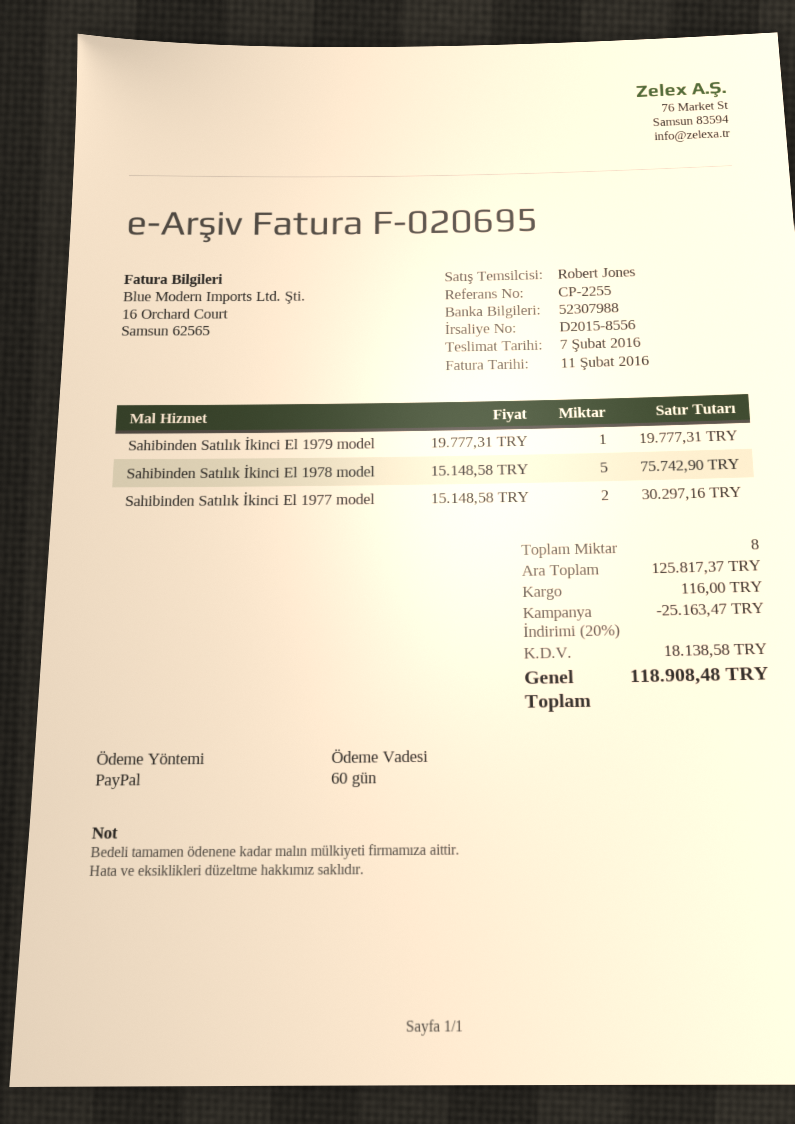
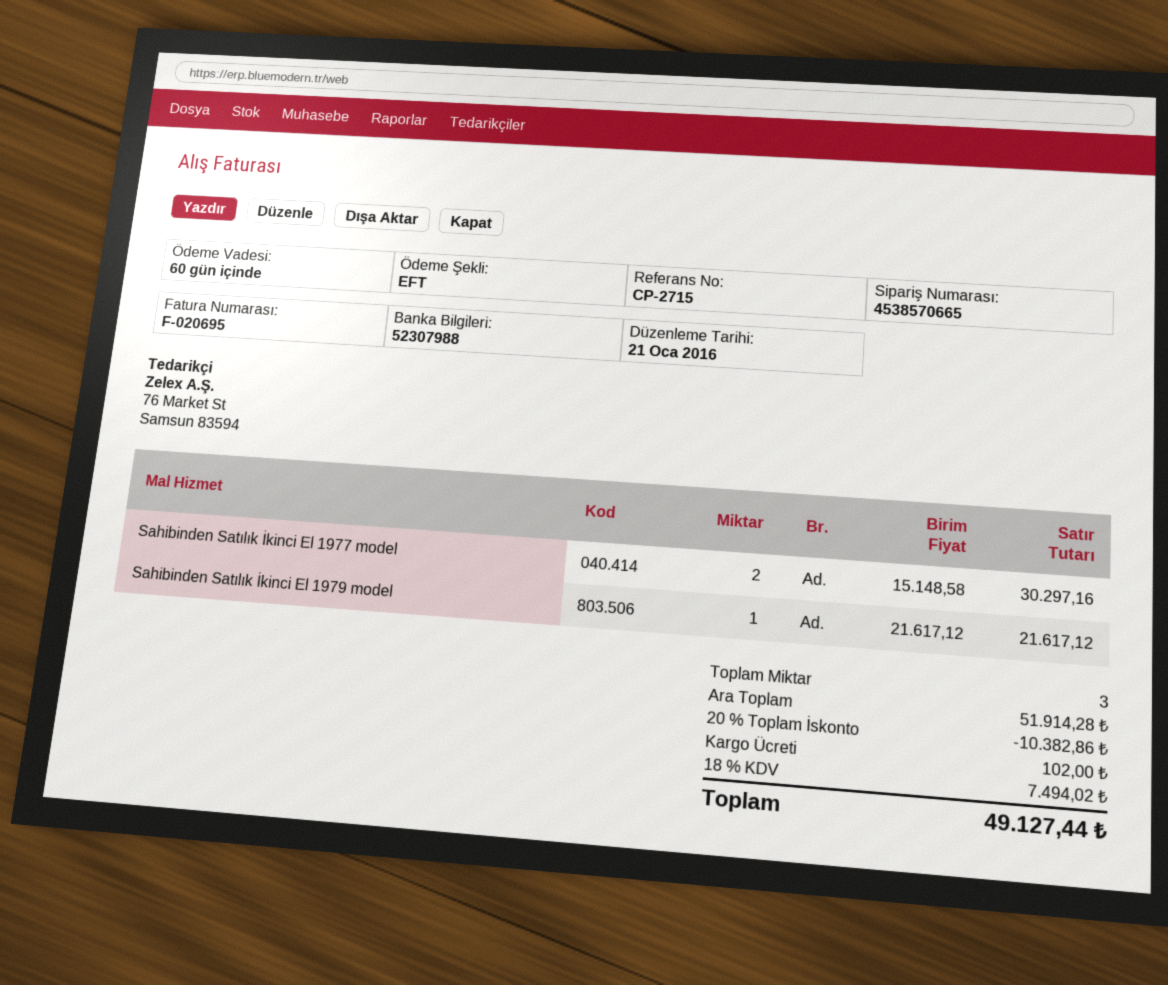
invoice date: 2016-02-11 -> 2016-01-21
reference: CP-2255 -> CP-2715
payment method: PayPal -> bank transfer
Sahibinden Satılık İkinci El 1979 model: 1 x 19777.31 = 19777.31 -> 1 x 21617.12 = 21617.12
Sahibinden Satılık İkinci El 1978 model: 5 x 15148.58 = 75742.90 -> none
total quantity: 8 -> 3
subtotal: 125817.37 -> 51914.28
discount: 20% = 25163.47 -> 20% = 10382.86
shipping: 116.00 -> 102.00
tax: 18138.58 -> 7494.02
total: 118908.48 -> 49127.44

